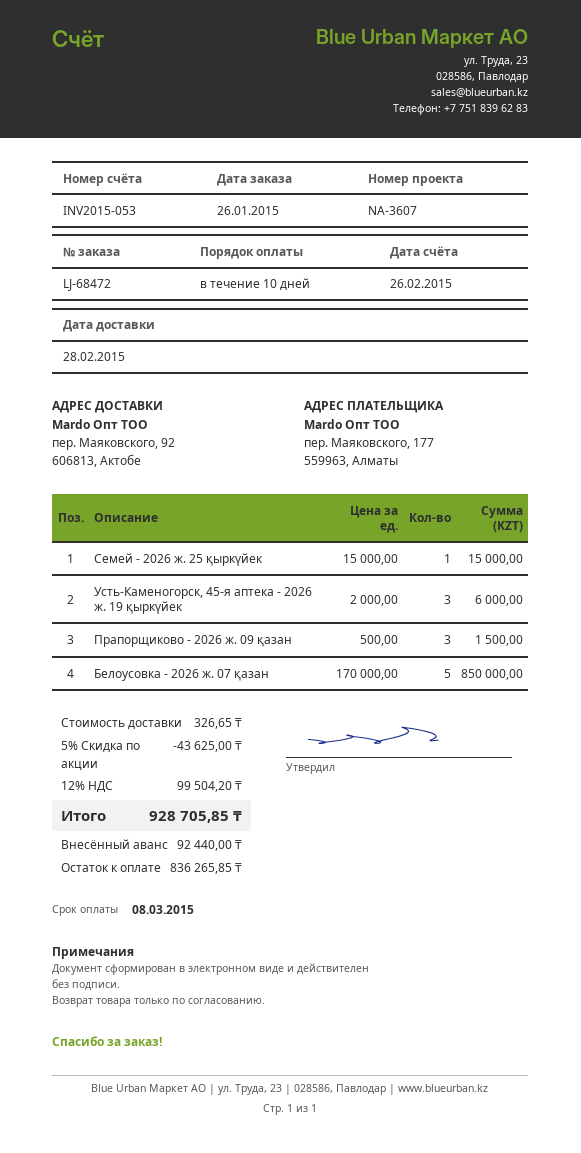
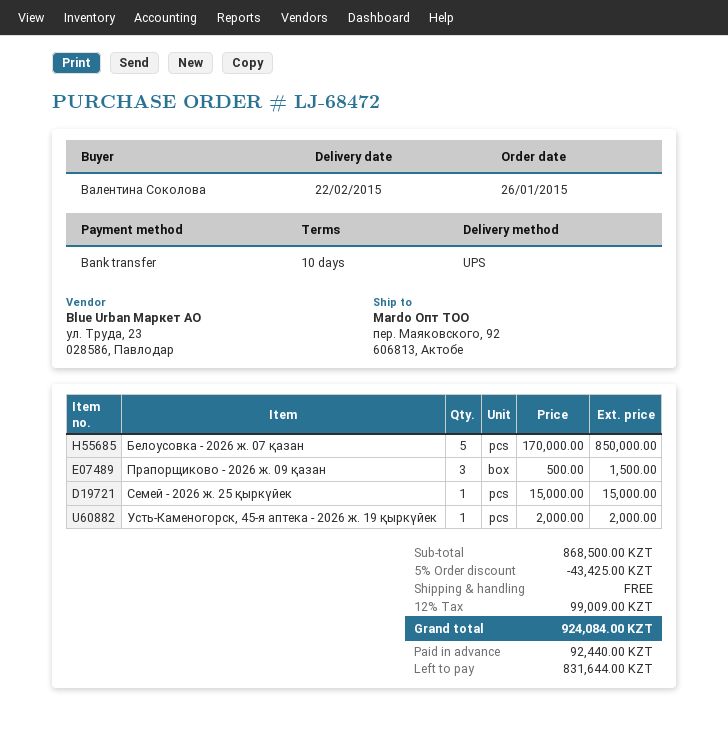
delivery date: 2015-02-28 -> 2015-02-22
Усть-Каменогорск, 45-я аптека - 2026 ж. 19 қыркүйек: 3 x 2000.00 = 6000.00 -> 1 x 2000.00 = 2000.00
discount: 5% = 43625.00 -> 5% = 43425.00
shipping: 326.65 -> 0.00
tax: 12% = 99504.20 -> 12% = 99009.00
total: 928705.85 -> 924084.00
balance: 836265.85 -> 831644.00

